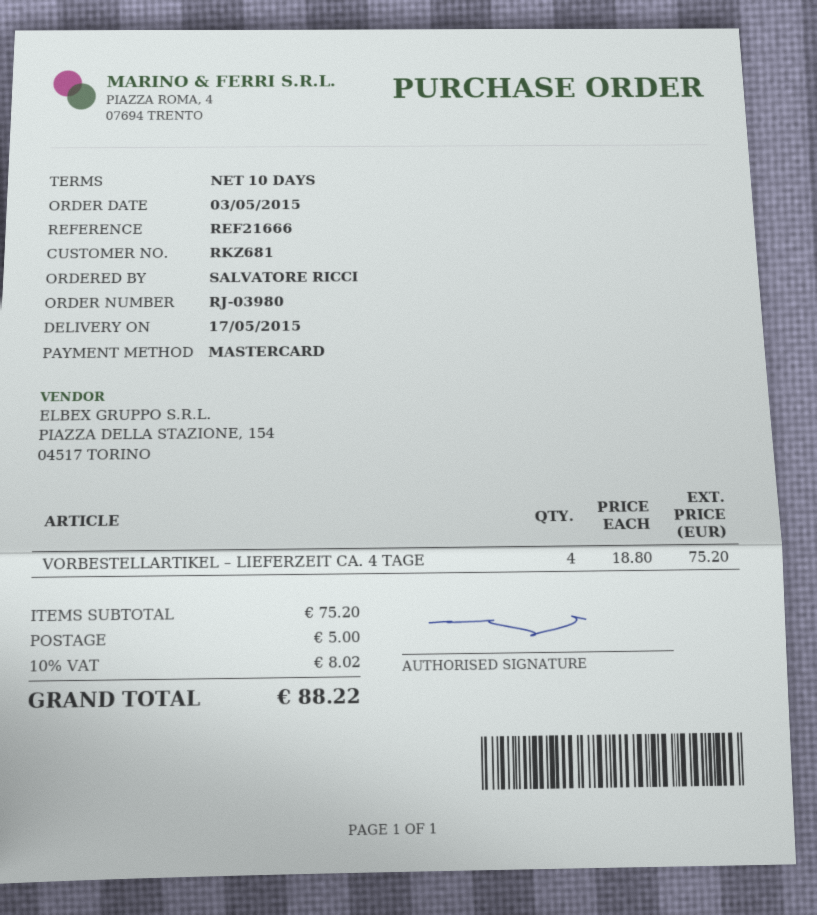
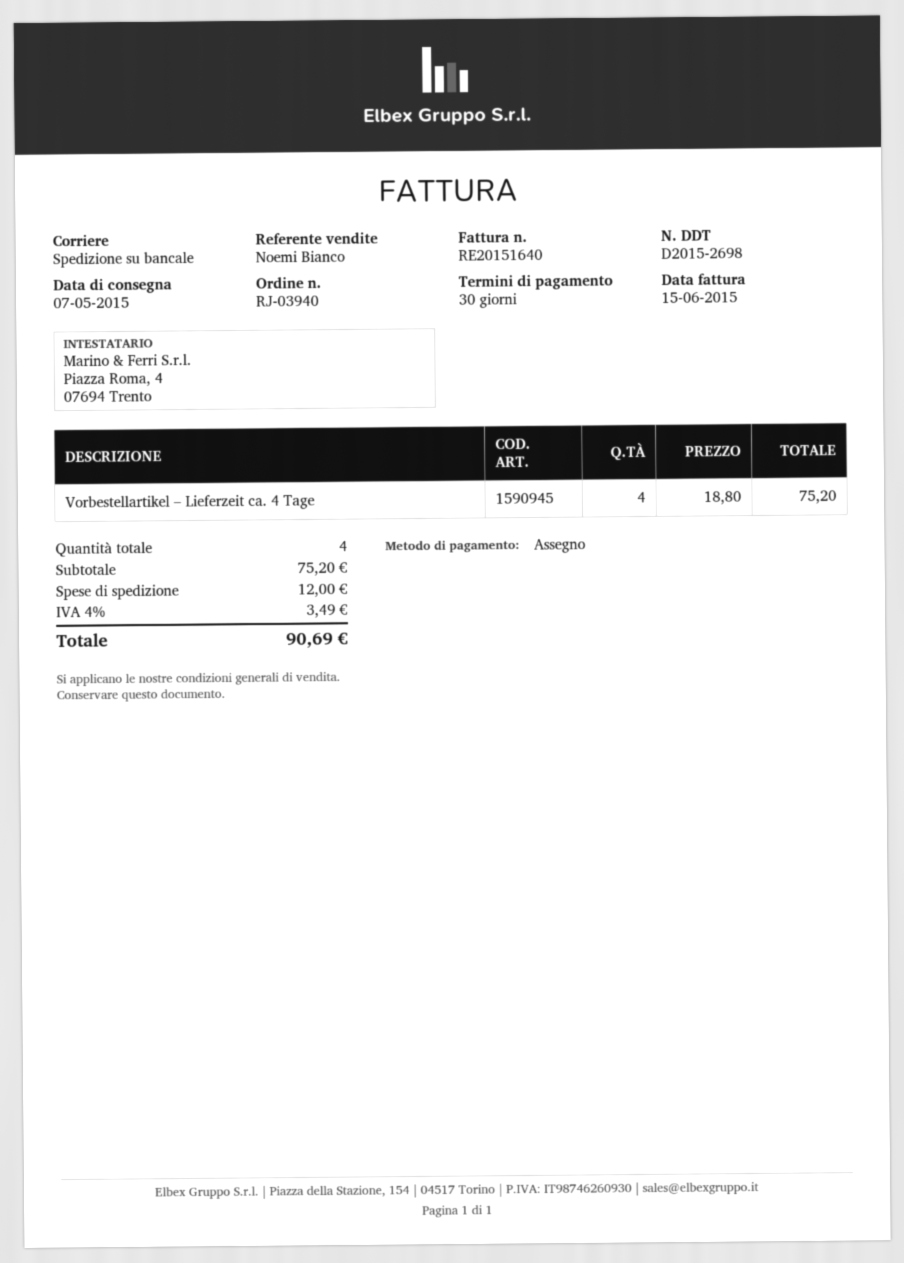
order number: RJ-03980 -> RJ-03940
delivery date: 2015-05-17 -> 2015-05-07
payment terms: 10 days -> 30 days
payment method: Mastercard -> cheque
shipping: 5.00 -> 12.00
tax: 10% = 8.02 -> 4% = 3.49
total: 88.22 -> 90.69

